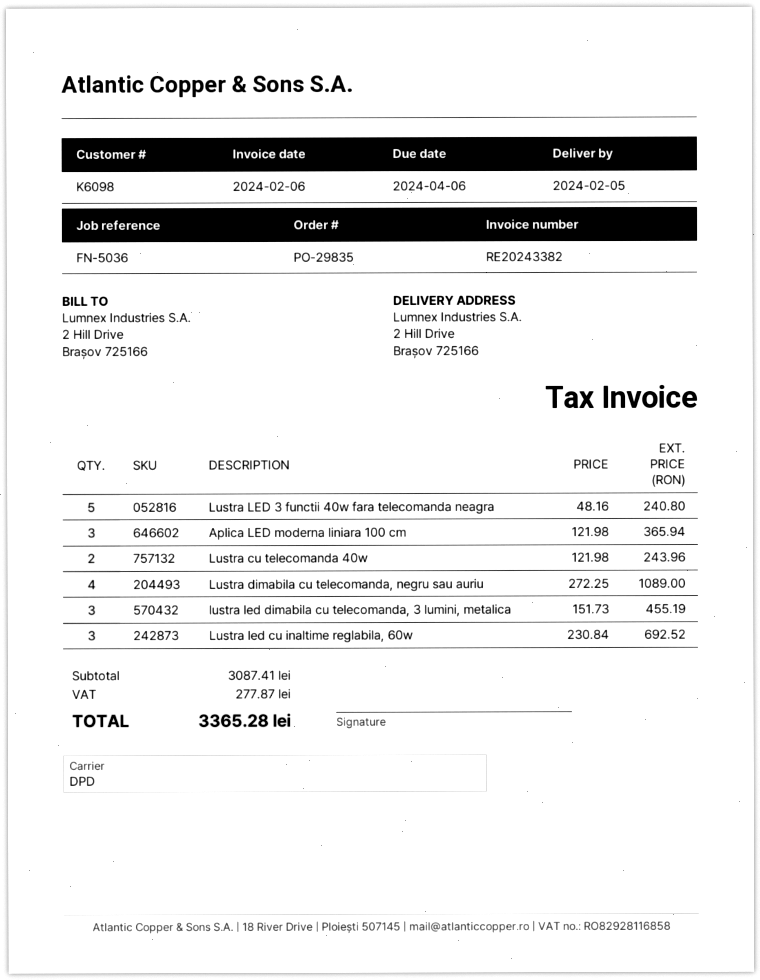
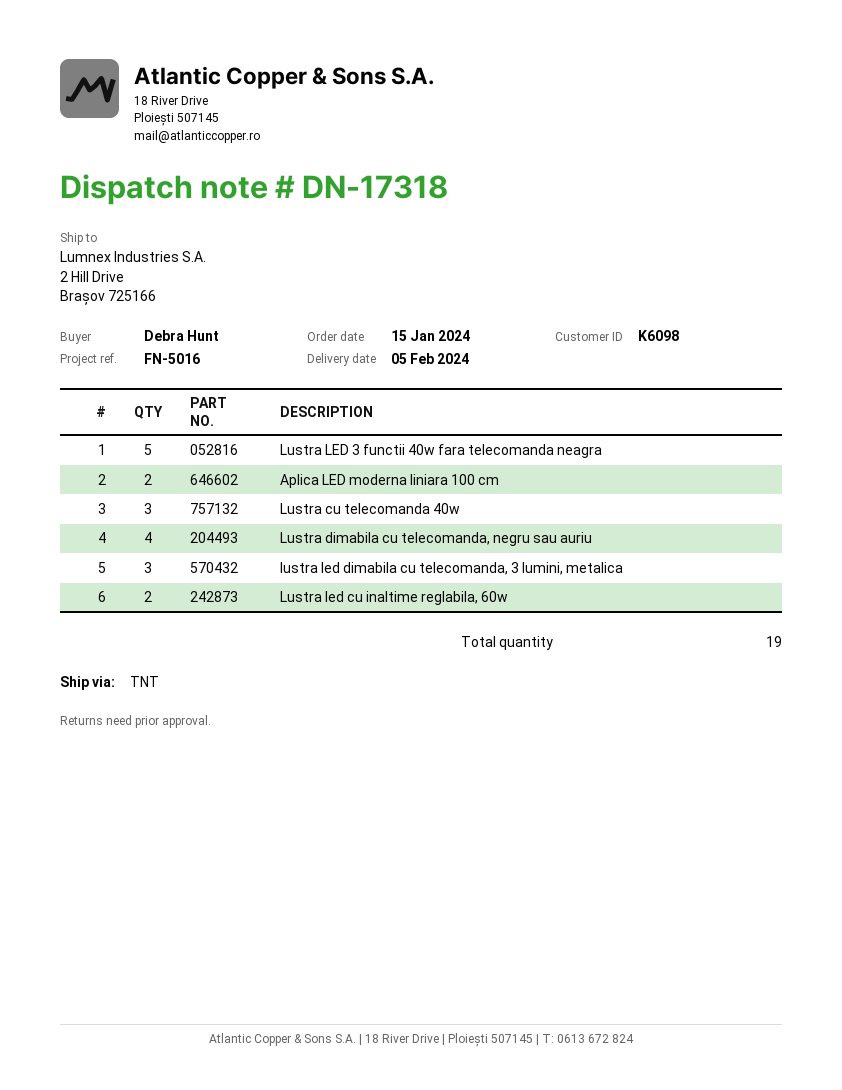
reference: FN-5036 -> FN-5016
shipping method: DPD -> TNT
Aplica LED moderna liniara 100 cm: 3 -> 2
Lustra cu telecomanda 40w: 2 -> 3
Lustra led cu inaltime reglabila, 60w: 3 -> 2

